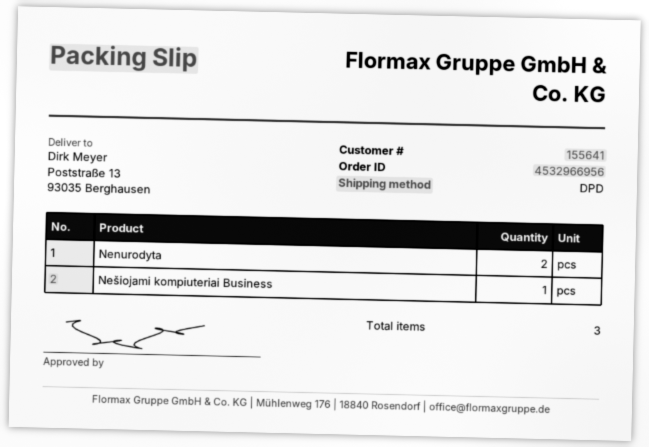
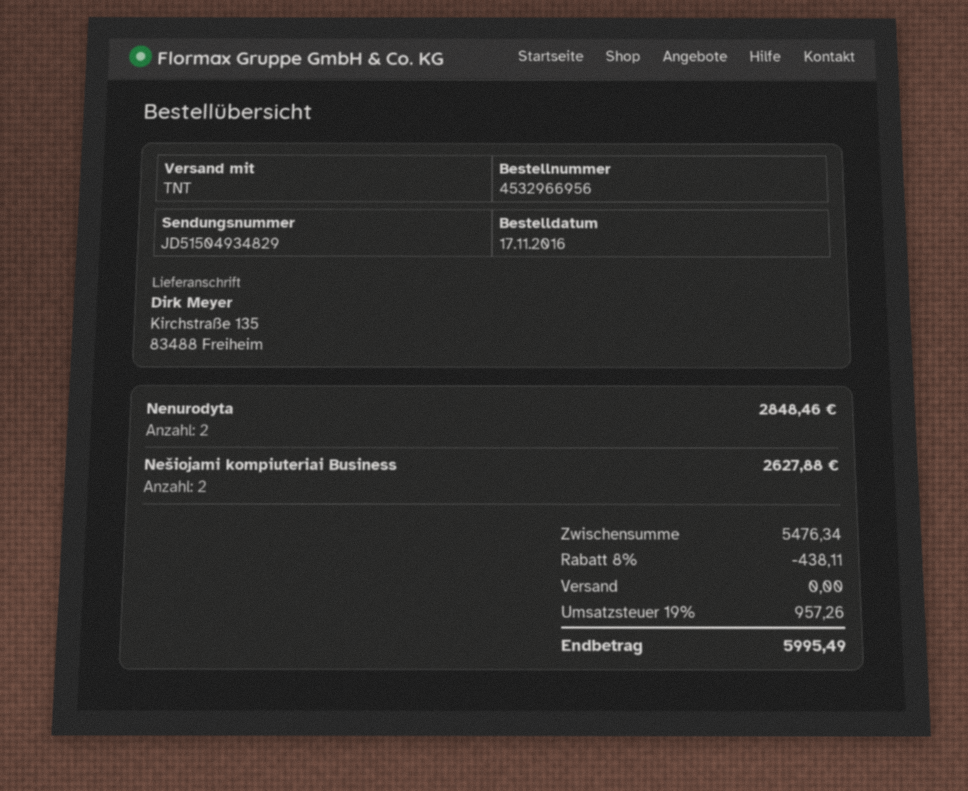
shipping method: DPD -> TNT
ship to: Poststraße 13, 93035 Berghausen -> Kirchstraße 135, 83488 Freiheim
Nešiojami kompiuteriai Business: 1 -> 2

